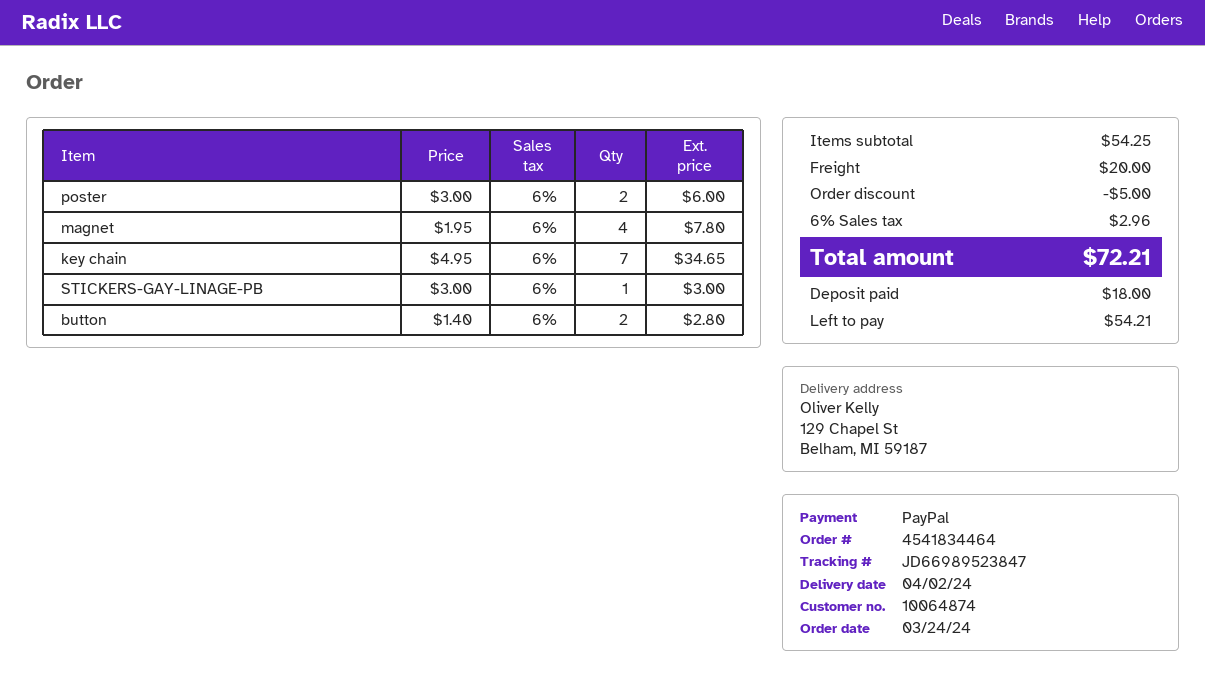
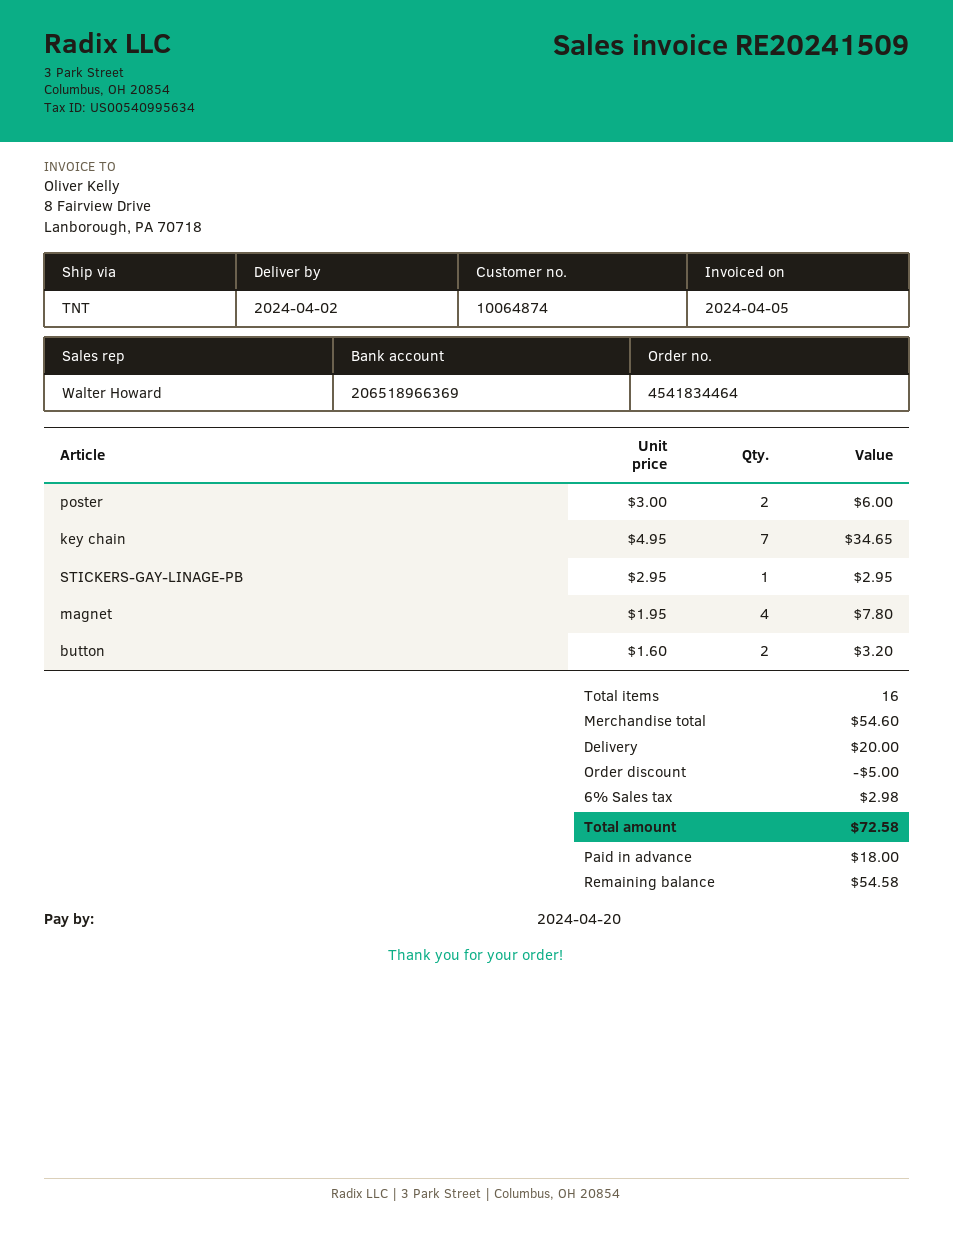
STICKERS-GAY-LINAGE-PB: 1 x 3.00 = 3.00 -> 1 x 2.95 = 2.95
button: 2 x 1.40 = 2.80 -> 2 x 1.60 = 3.20
subtotal: 54.25 -> 54.60
tax: 6% = 2.96 -> 6% = 2.98
total: 72.21 -> 72.58
balance: 54.21 -> 54.58

